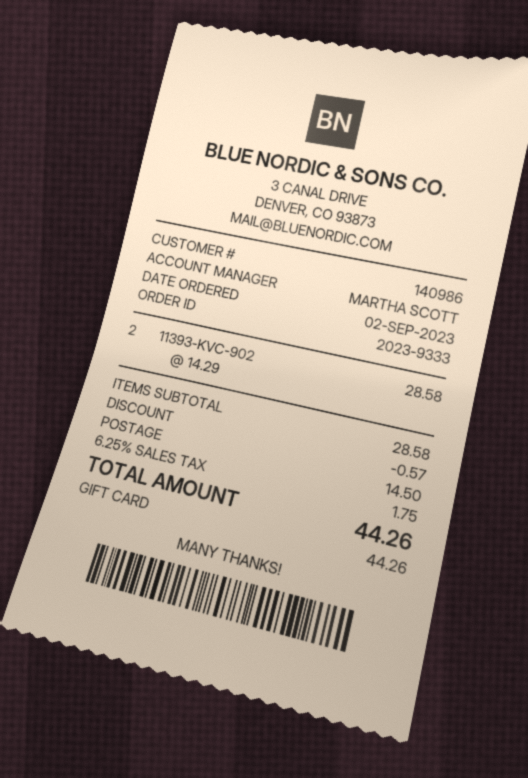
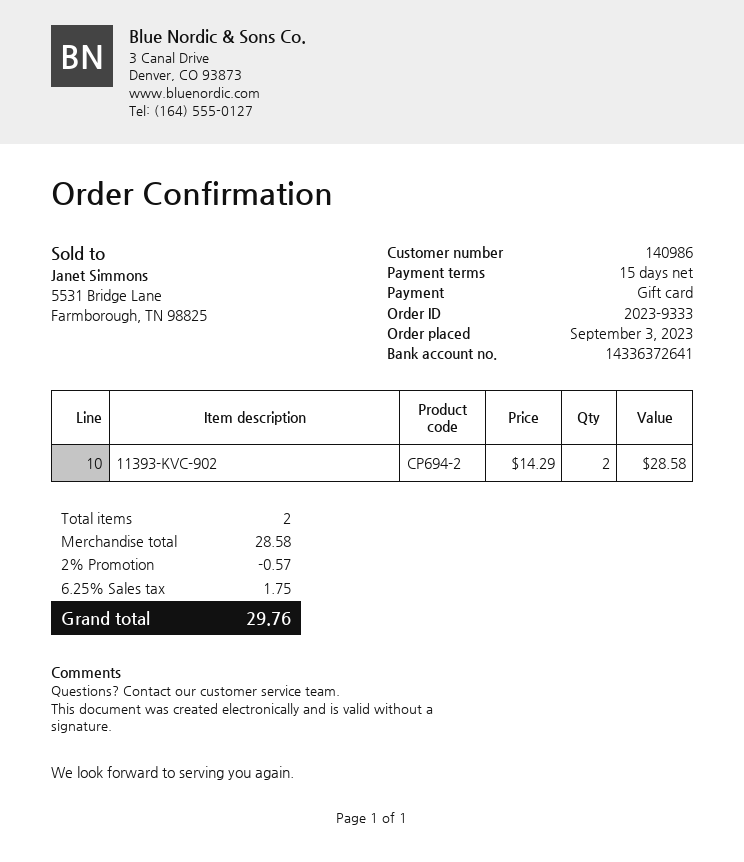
order date: 2023-09-02 -> 2023-09-03
shipping: 14.50 -> none
total: 44.26 -> 29.76

